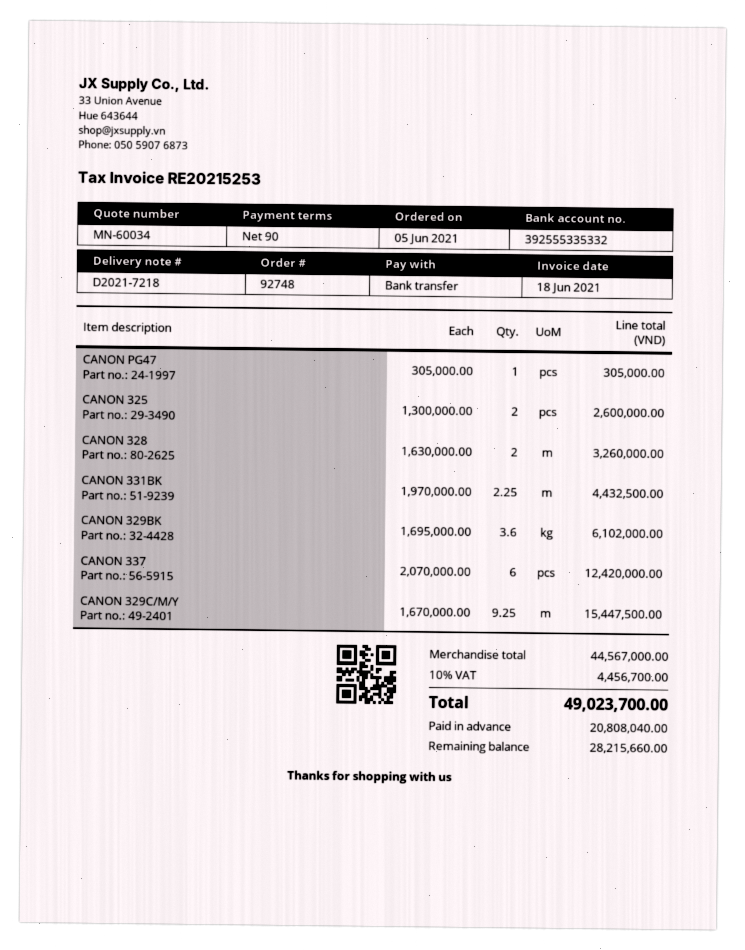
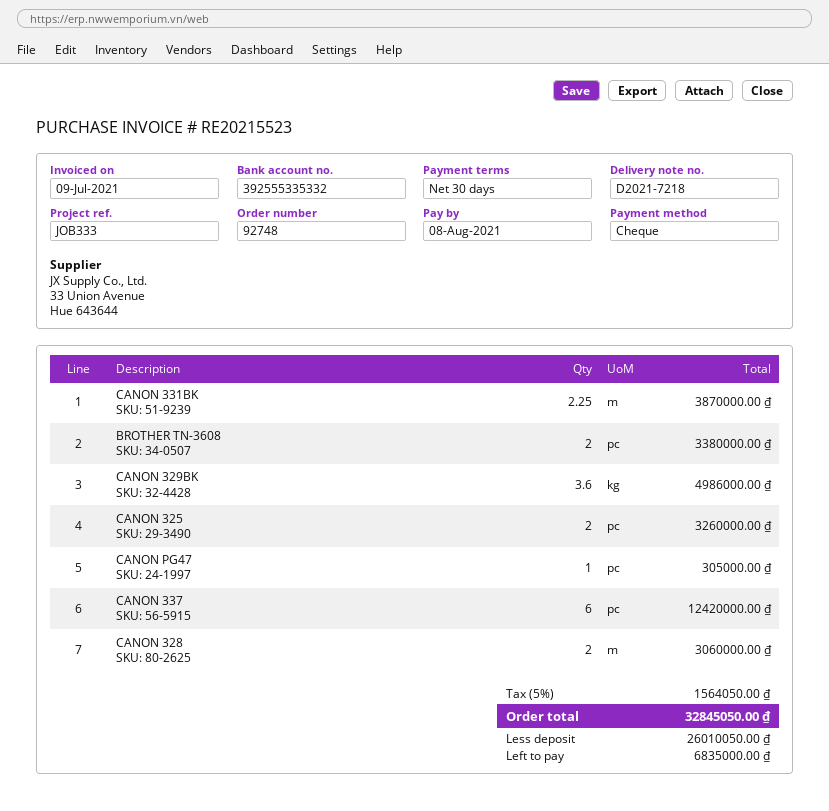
invoice number: RE20215253 -> RE20215523
invoice date: 2021-06-18 -> 2021-07-09
payment terms: 90 days -> 30 days
payment method: bank transfer -> cheque
CANON 325: 2 for 2600000.00 -> 2 for 3260000.00
CANON 328: 2 for 3260000.00 -> 2 for 3060000.00
CANON 331BK: 2.25 for 4432500.00 -> 2.25 for 3870000.00
CANON 329BK: 3.6 for 6102000.00 -> 3.6 for 4986000.00
CANON 329C/M/Y: 9.25 for 15447500.00 -> none
BROTHER TN-3608: none -> 2 for 3380000.00
tax: 10% = 4456700.00 -> 5% = 1564050.00
total: 49023700.00 -> 32845050.00
deposit: 20808040.00 -> 26010050.00
balance: 28215660.00 -> 6835000.00

